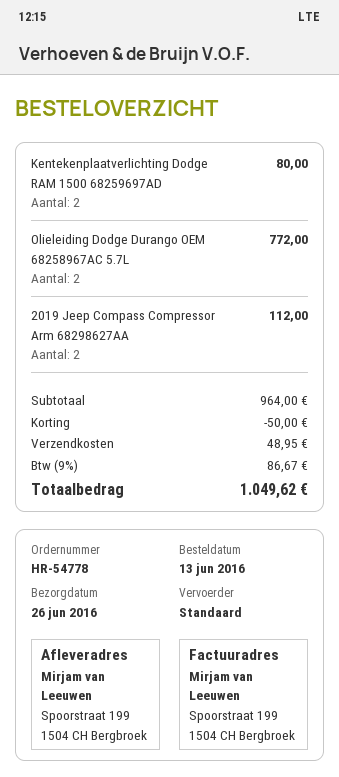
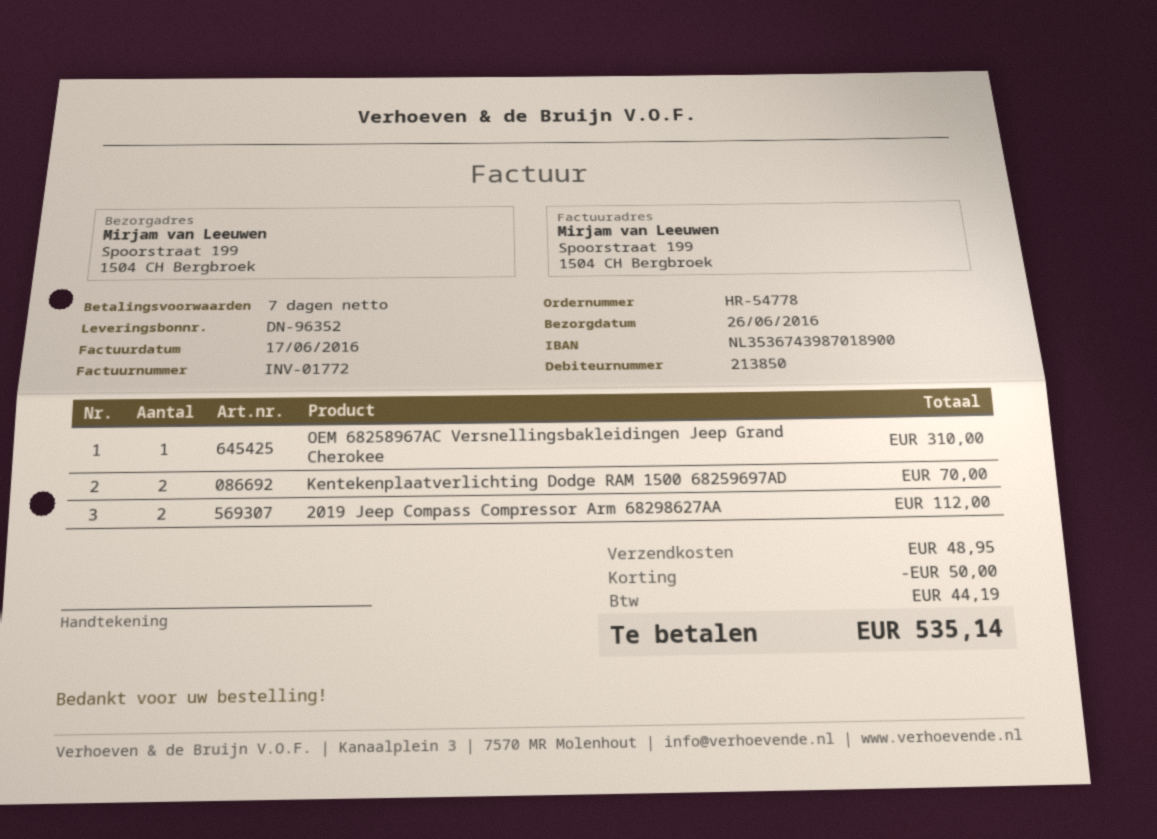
Kentekenplaatverlichting Dodge RAM 1500 68259697AD: 2 for 80.00 -> 2 for 70.00
Olieleiding Dodge Durango OEM 68258967AC 5.7L: 2 for 772.00 -> none
OEM 68258967AC Versnellingsbakleidingen Jeep Grand Cherokee: none -> 1 for 310.00
tax: 86.67 -> 44.19
total: 1049.62 -> 535.14

